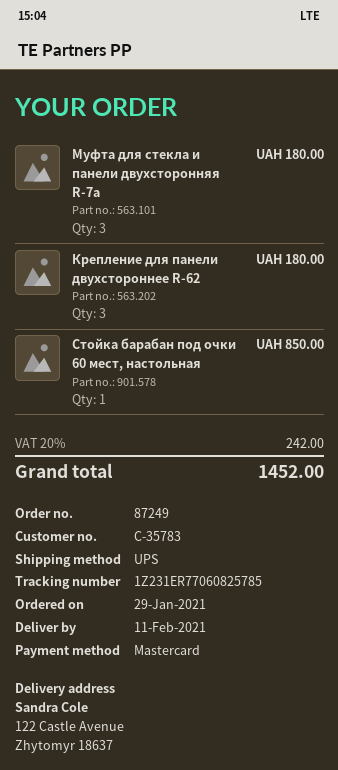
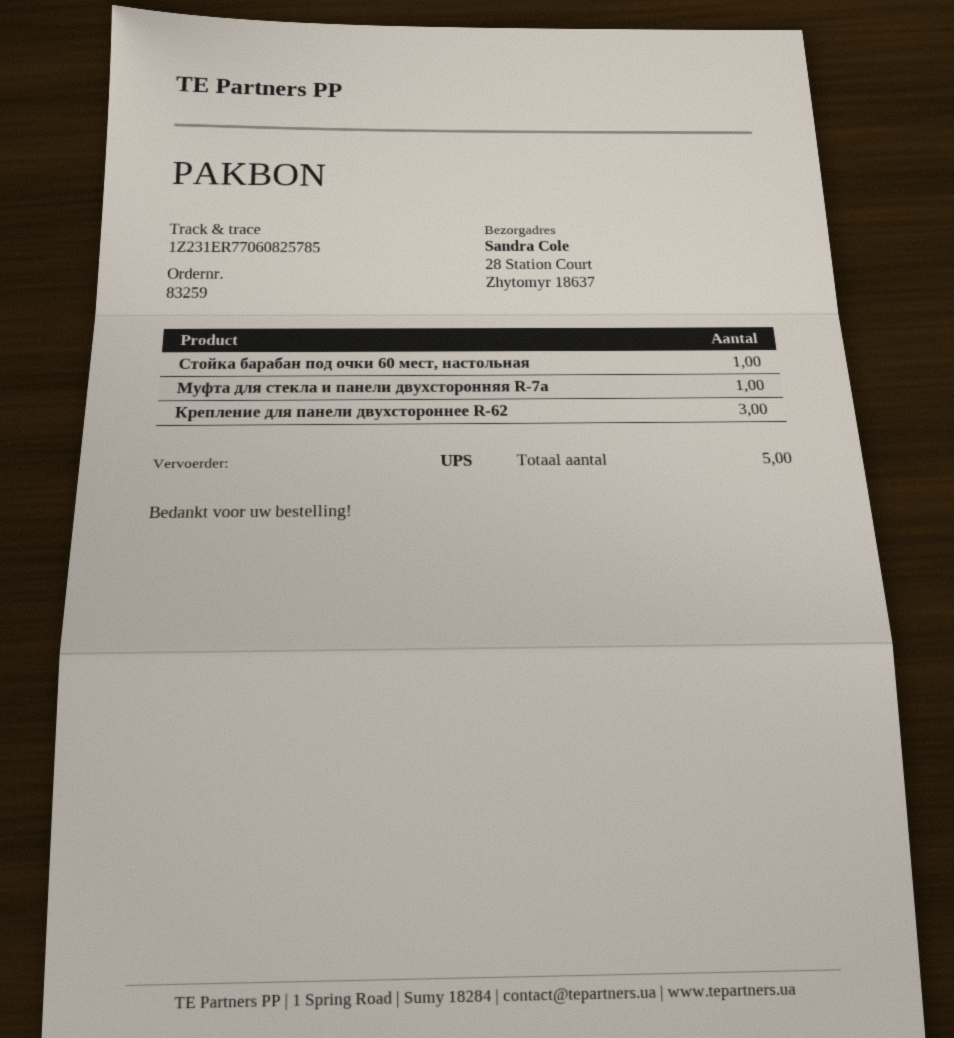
order number: 87249 -> 83259
ship to: 122 Castle Avenue, Zhytomyr 18637 -> 28 Station Court, Zhytomyr 18637
Муфта для стекла и панели двухсторонняя R-7a: 3 -> 1

